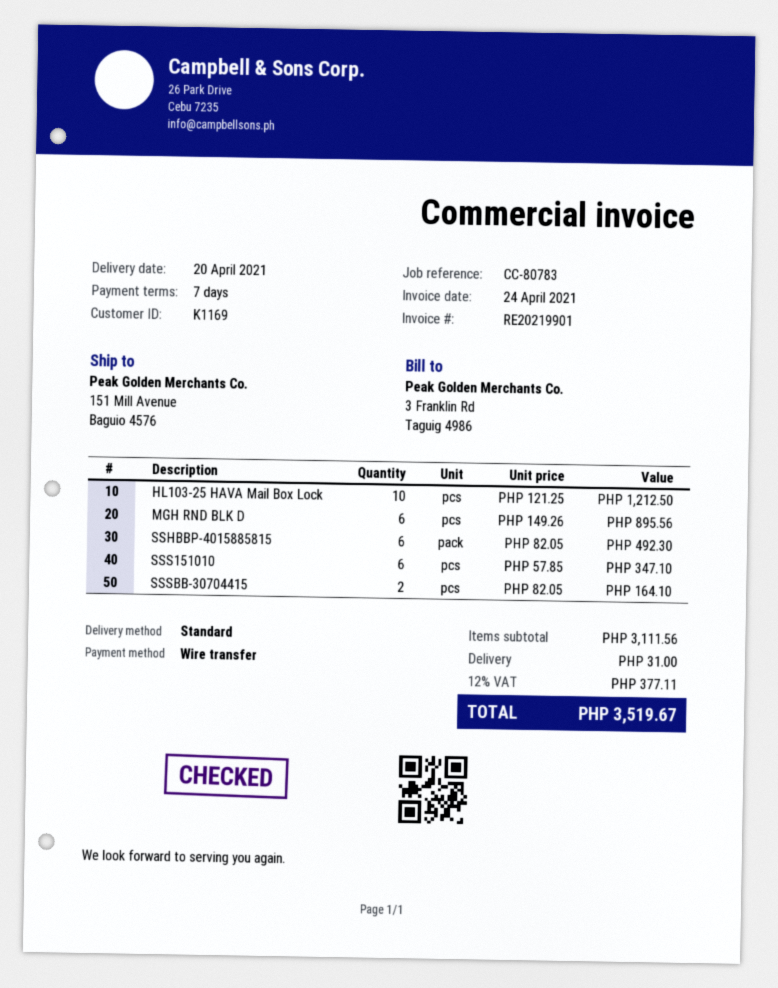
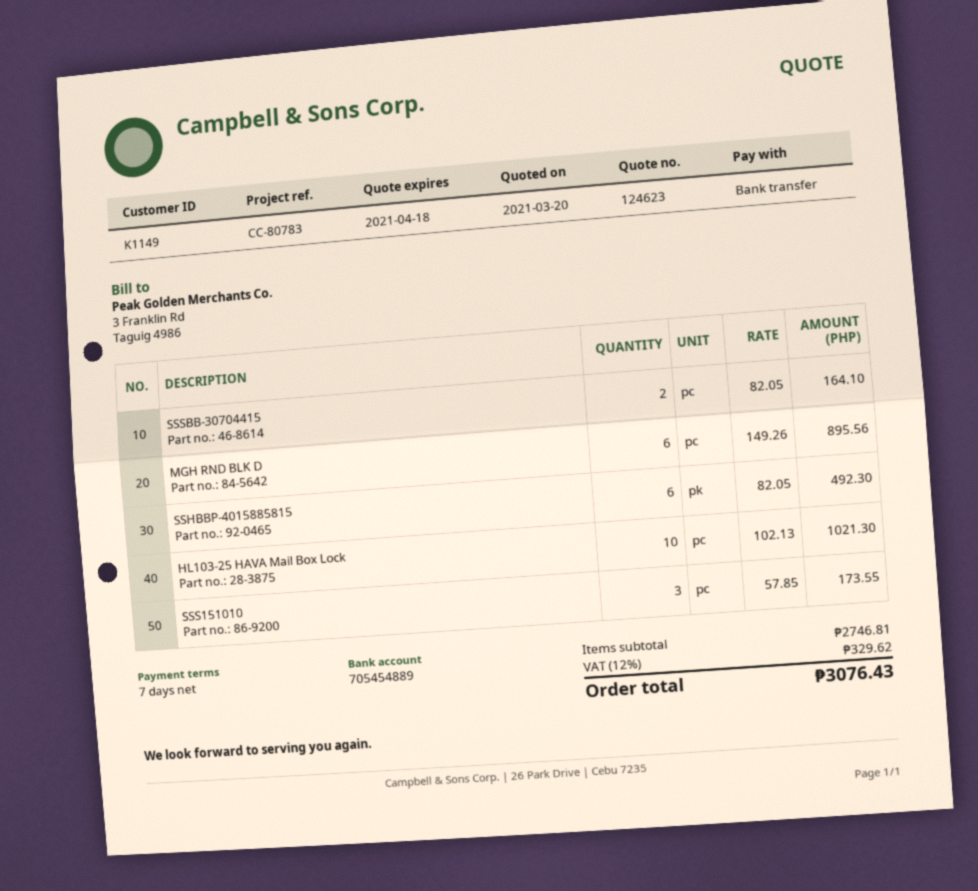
customer number: K1169 -> K1149
HL103-25 HAVA Mail Box Lock: 10 x 121.25 = 1212.50 -> 10 x 102.13 = 1021.30
SSS151010: 6 x 57.85 = 347.10 -> 3 x 57.85 = 173.55
subtotal: 3111.56 -> 2746.81
shipping: 31.00 -> none
tax: 12% = 377.11 -> 12% = 329.62
total: 3519.67 -> 3076.43

